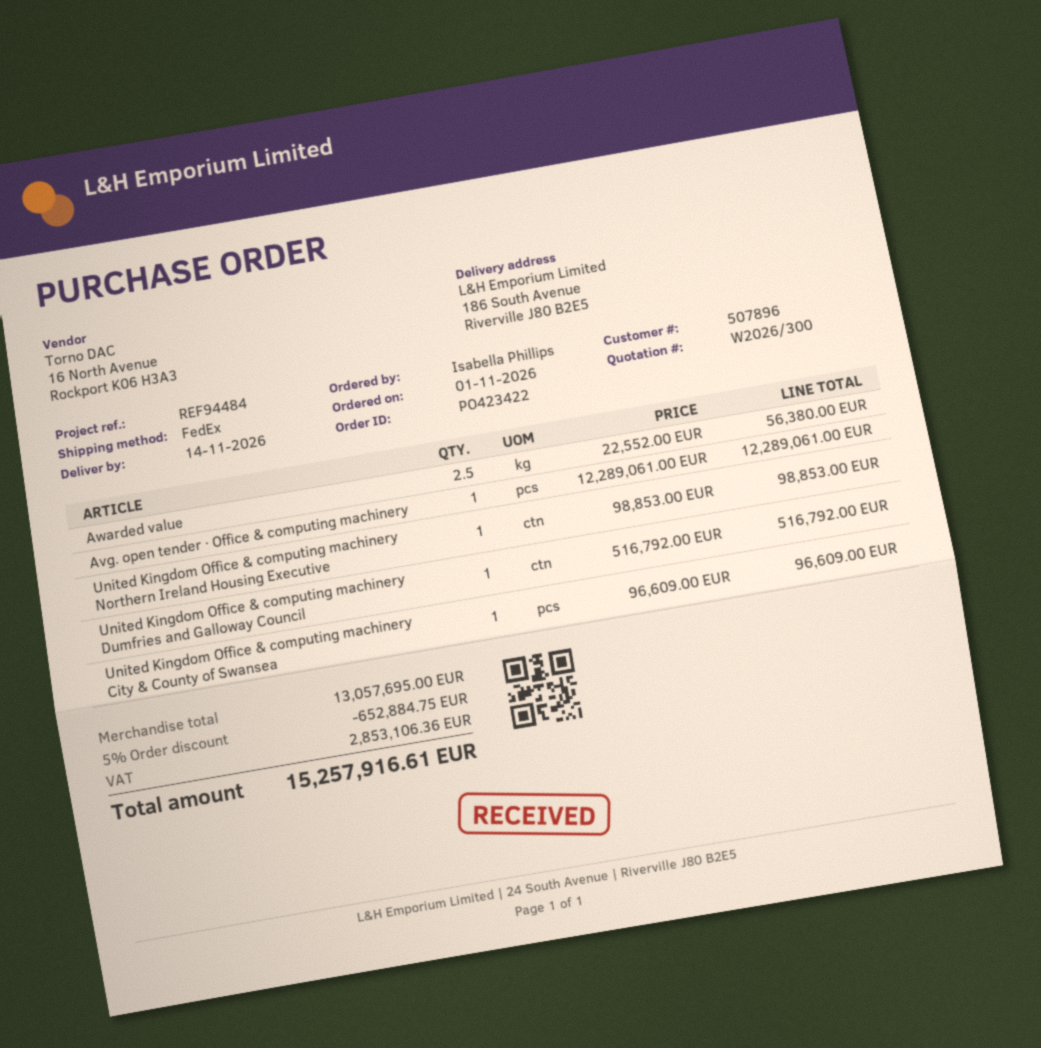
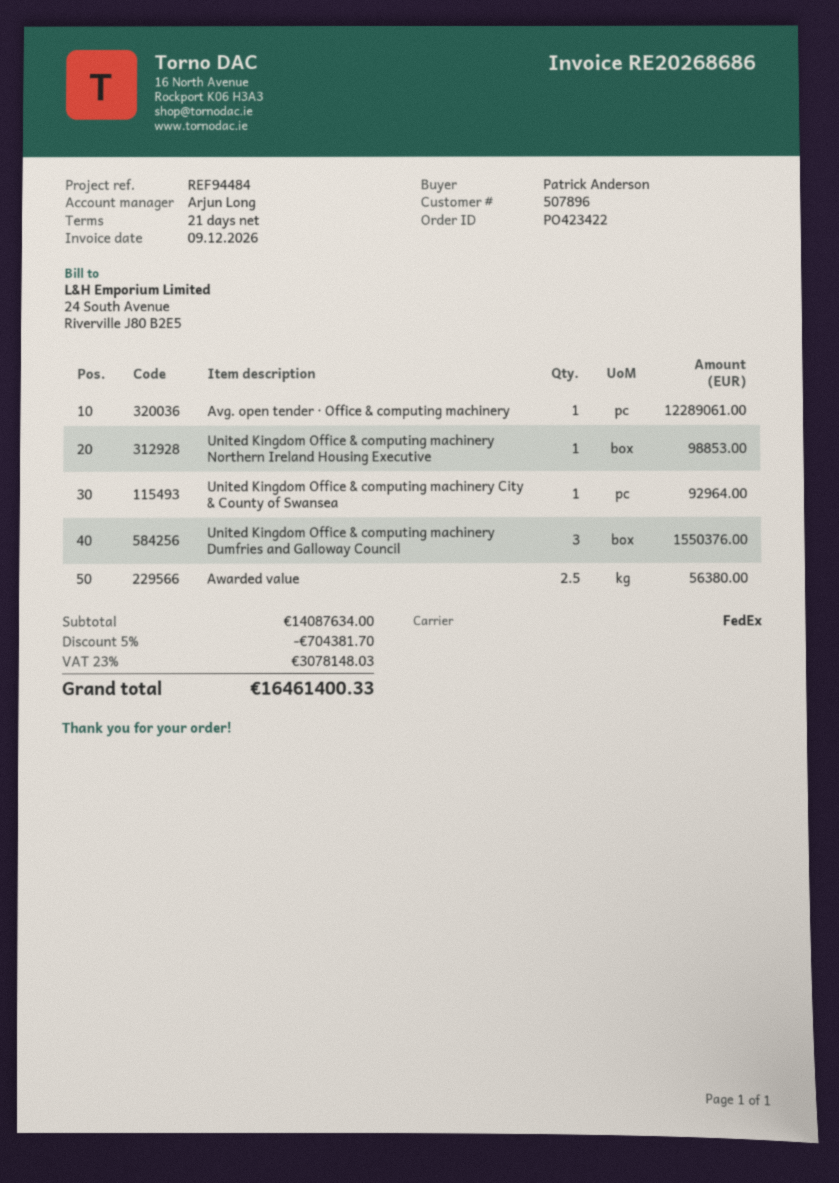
ordered by: Isabella Phillips -> Patrick Anderson
United Kingdom Office & computing machinery Dumfries and Galloway Council: 1 for 516792.00 -> 3 for 1550376.00
United Kingdom Office & computing machinery City & County of Swansea: 1 for 96609.00 -> 1 for 92964.00
subtotal: 13057695.00 -> 14087634.00
discount: 5% = 652884.75 -> 5% = 704381.70
tax: 2853106.36 -> 3078148.03
total: 15257916.61 -> 16461400.33

